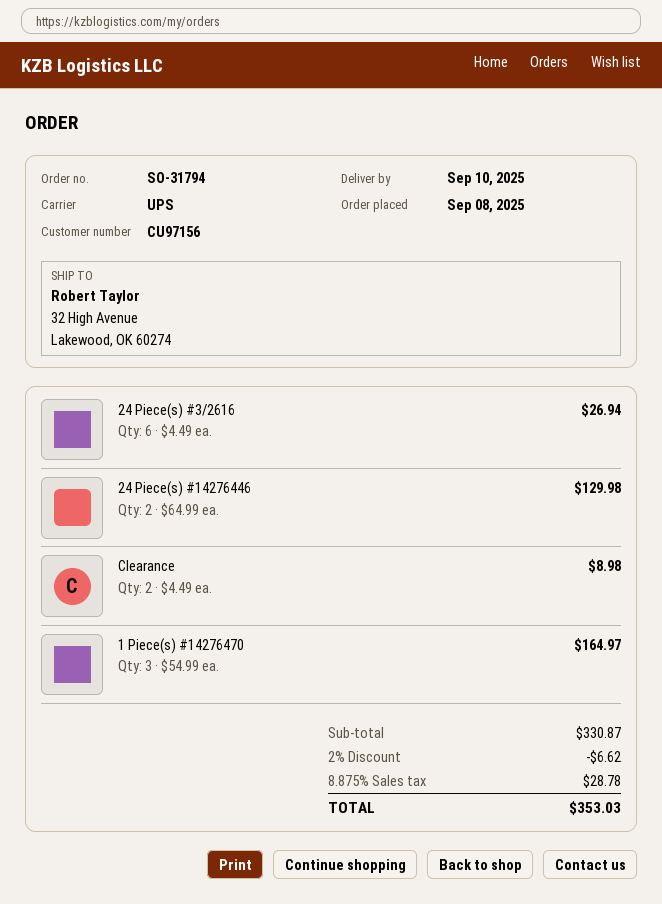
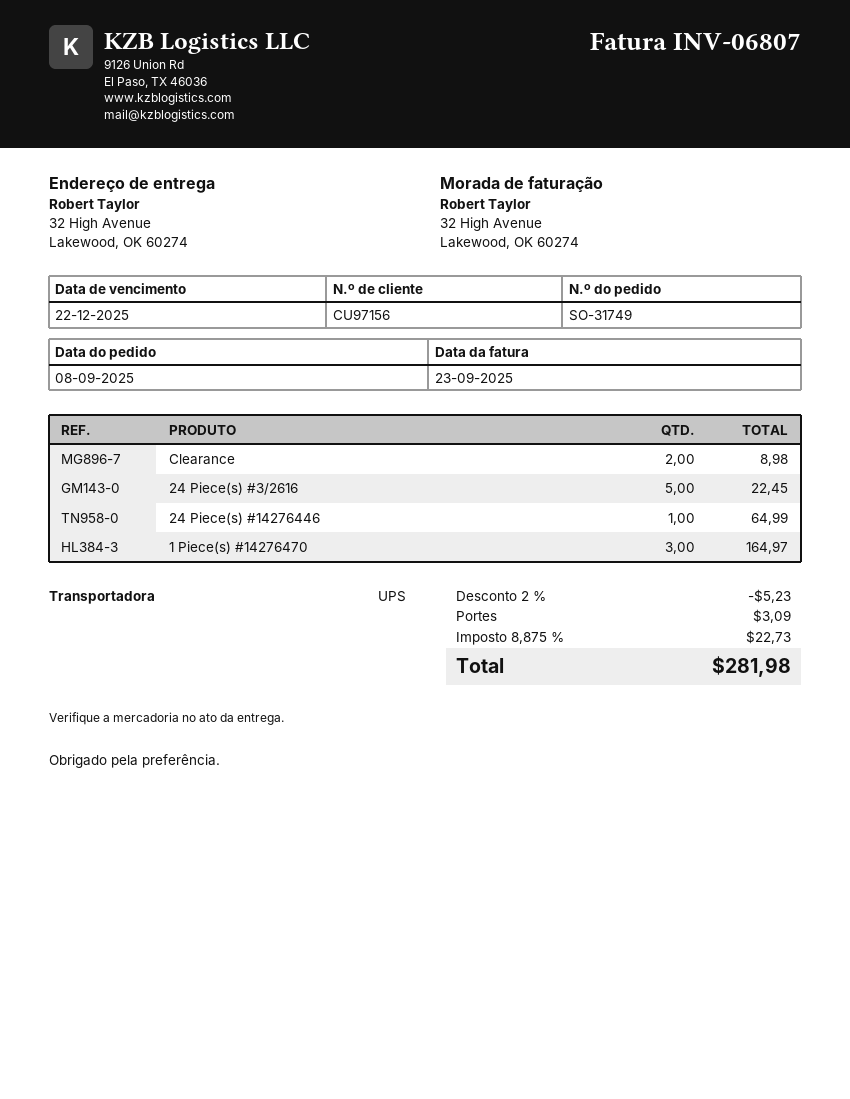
order number: SO-31794 -> SO-31749
24 Piece(s) #3/2616: 6 for 26.94 -> 5 for 22.45
24 Piece(s) #14276446: 2 for 129.98 -> 1 for 64.99
discount: 2% = 6.62 -> 2% = 5.23
shipping: none -> 3.09
tax: 8.875% = 28.78 -> 8.875% = 22.73
total: 353.03 -> 281.98

